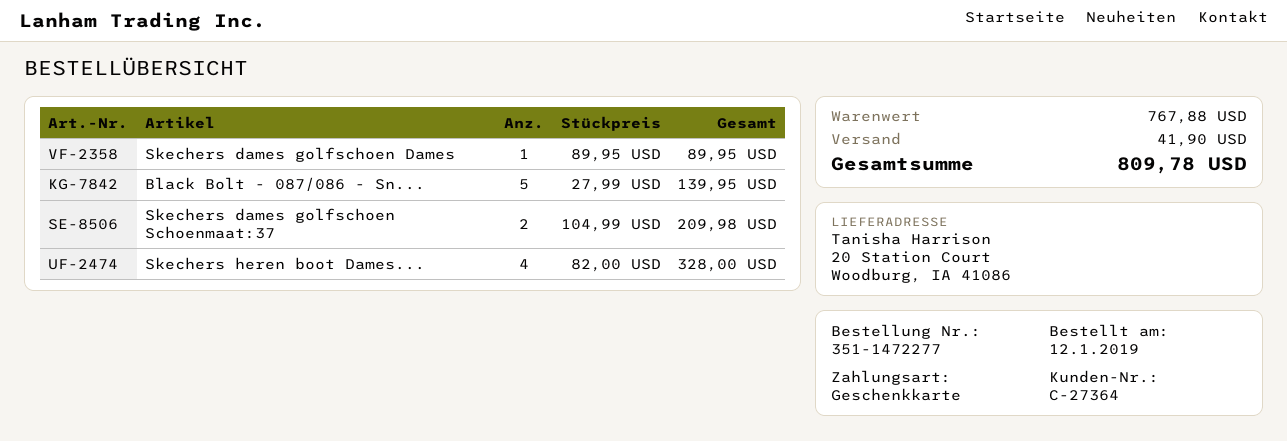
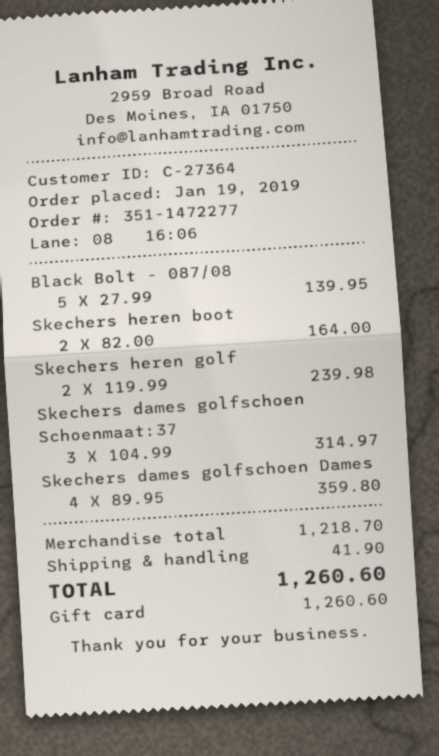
order date: 2019-01-12 -> 2019-01-19
Skechers dames golfschoen Dames: 1 x 89.95 = 89.95 -> 4 x 89.95 = 359.80
Skechers dames golfschoen Schoenmaat:37: 2 x 104.99 = 209.98 -> 3 x 104.99 = 314.97
Skechers heren boot Dames...: 4 x 82.00 = 328.00 -> 2 x 82.00 = 164.00
Skechers heren golf: none -> 2 x 119.99 = 239.98
subtotal: 767.88 -> 1218.70
total: 809.78 -> 1260.60

